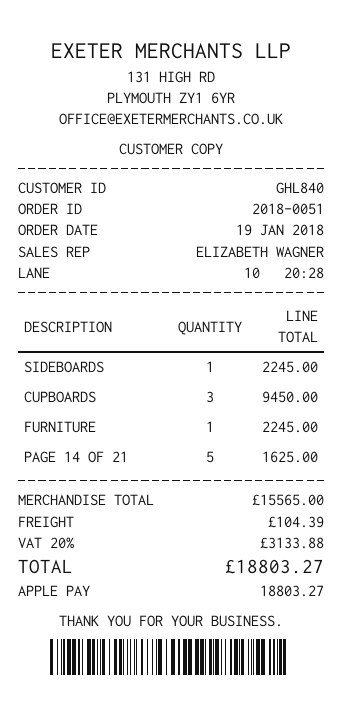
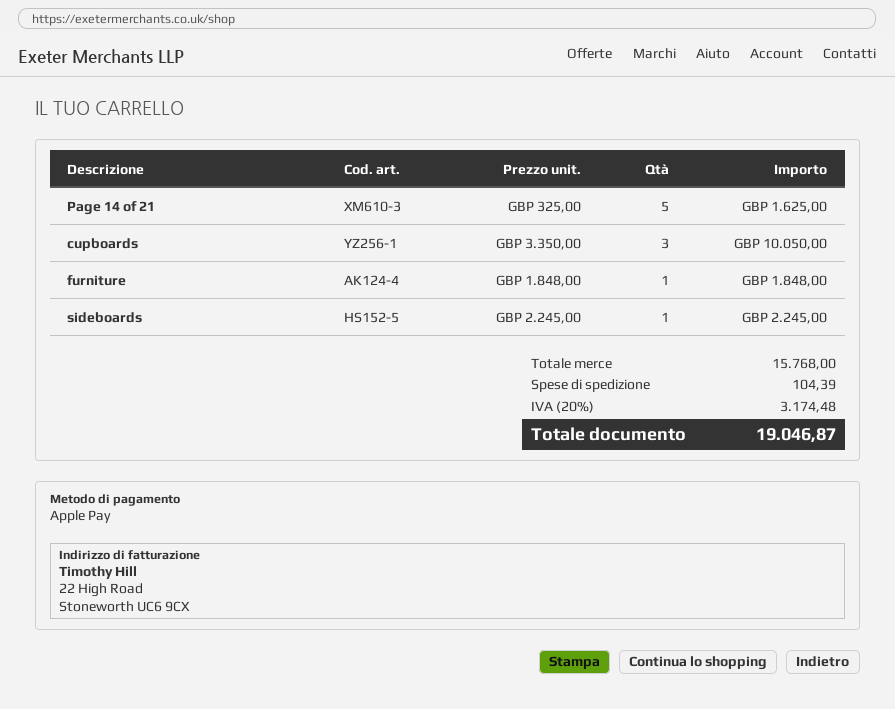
CUPBOARDS: 3 for 9450.00 -> 3 for 10050.00
FURNITURE: 1 for 2245.00 -> 1 for 1848.00
subtotal: 15565.00 -> 15768.00
tax: 20% = 3133.88 -> 20% = 3174.48
total: 18803.27 -> 19046.87

